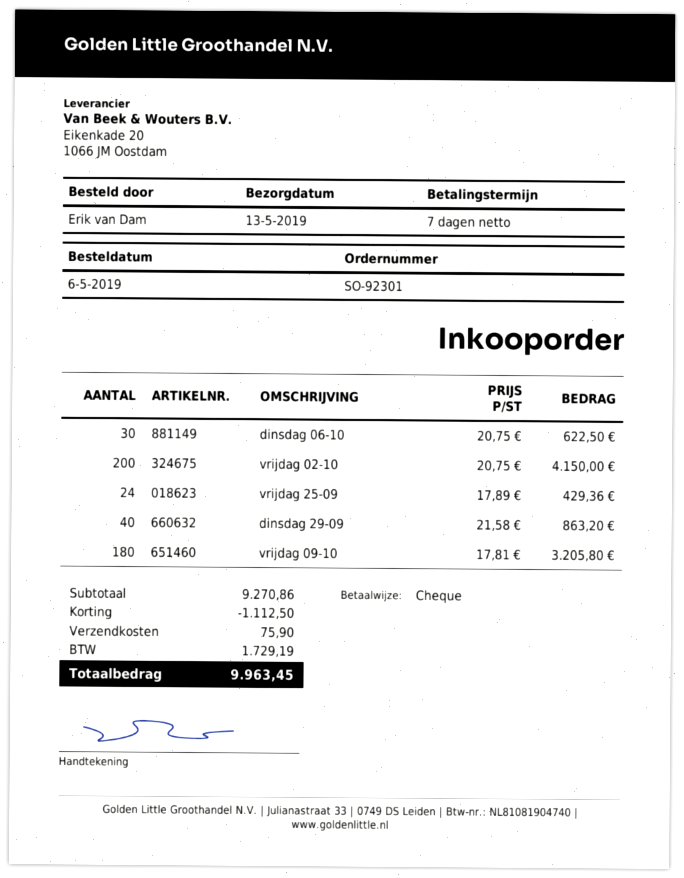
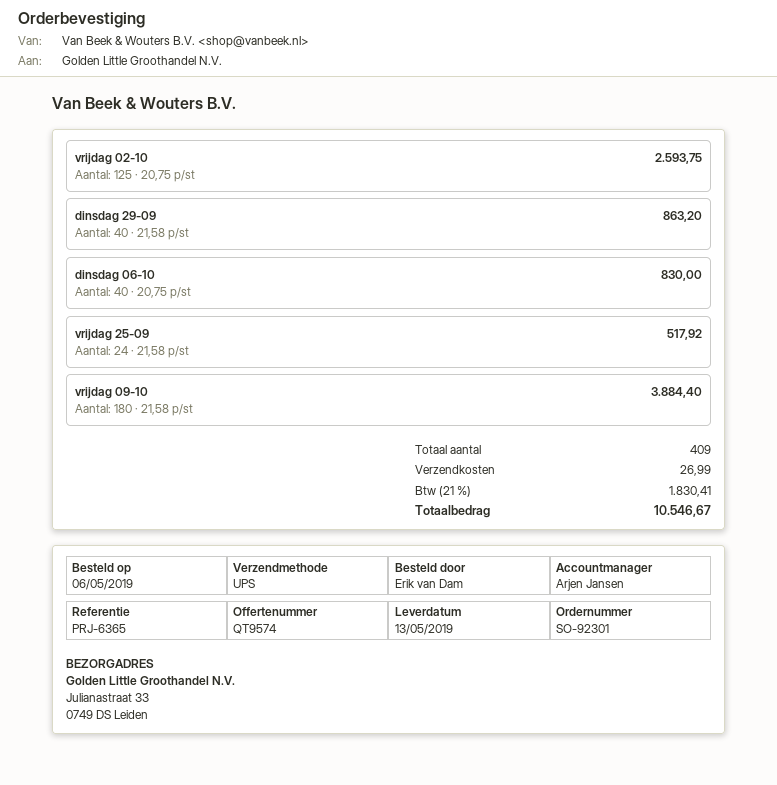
dinsdag 06-10: 30 x 20.75 = 622.50 -> 40 x 20.75 = 830.00
vrijdag 02-10: 200 x 20.75 = 4150.00 -> 125 x 20.75 = 2593.75
vrijdag 25-09: 24 x 17.89 = 429.36 -> 24 x 21.58 = 517.92
vrijdag 09-10: 180 x 17.81 = 3205.80 -> 180 x 21.58 = 3884.40
discount: 1112.50 -> none
shipping: 75.90 -> 26.99
tax: 1729.19 -> 1830.41
total: 9963.45 -> 10546.67

